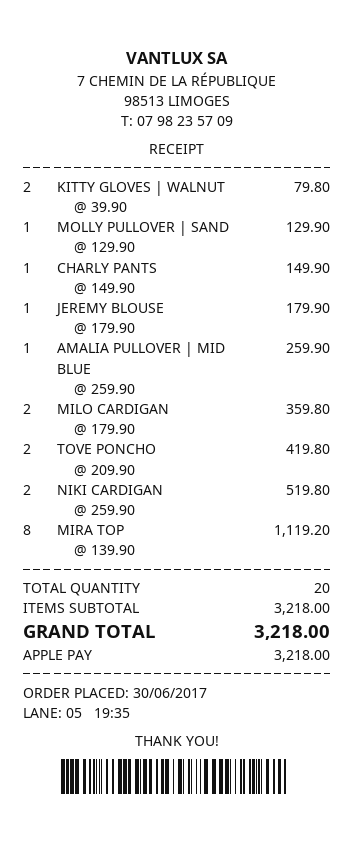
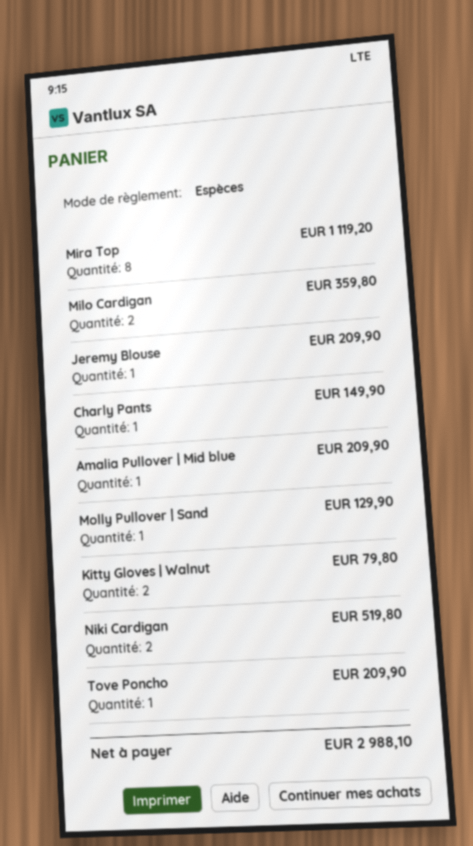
payment method: Apple Pay -> cash
JEREMY BLOUSE: 1 for 179.90 -> 1 for 209.90
AMALIA PULLOVER | MID BLUE: 1 for 259.90 -> 1 for 209.90
TOVE PONCHO: 2 for 419.80 -> 1 for 209.90
total: 3218.00 -> 2988.10

